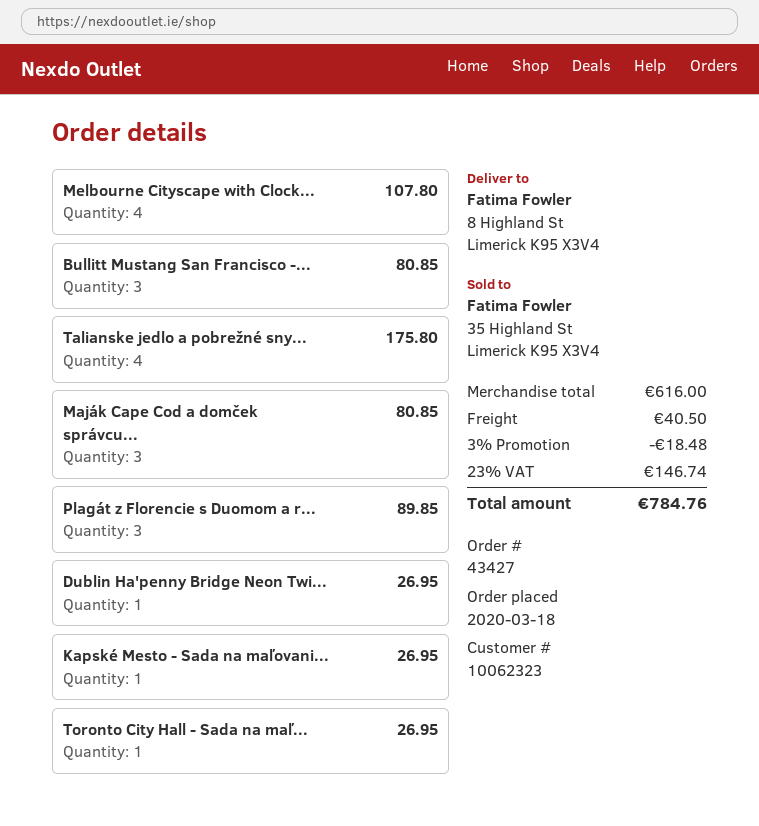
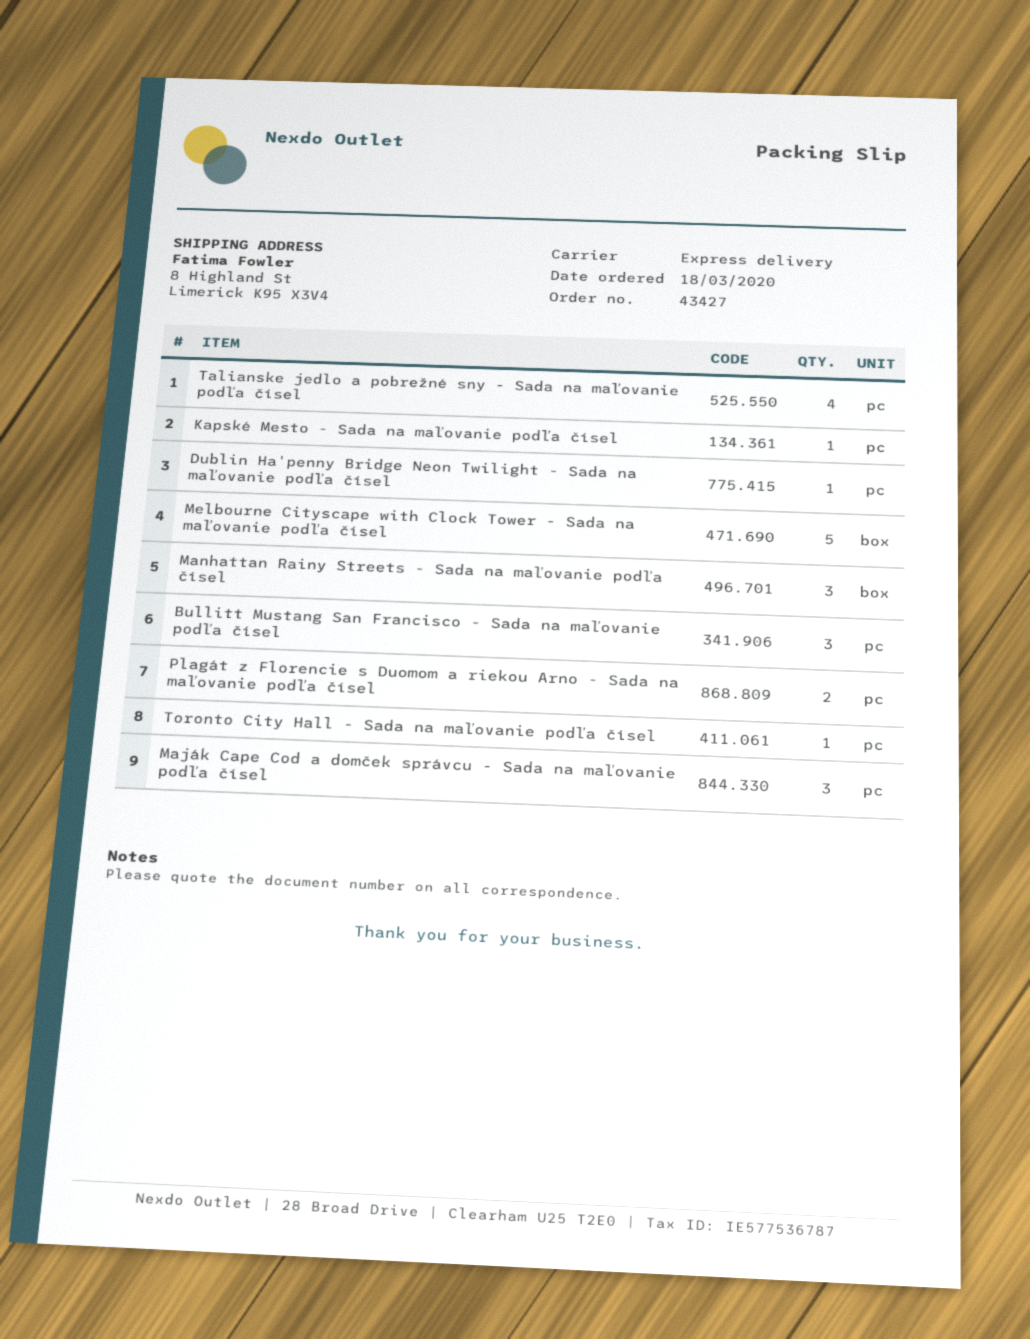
Melbourne Cityscape with Clock...: 4 -> 5
Plagát z Florencie s Duomom a r...: 3 -> 2
Manhattan Rainy Streets - Sada na maľovanie podľa čísel: none -> 3

